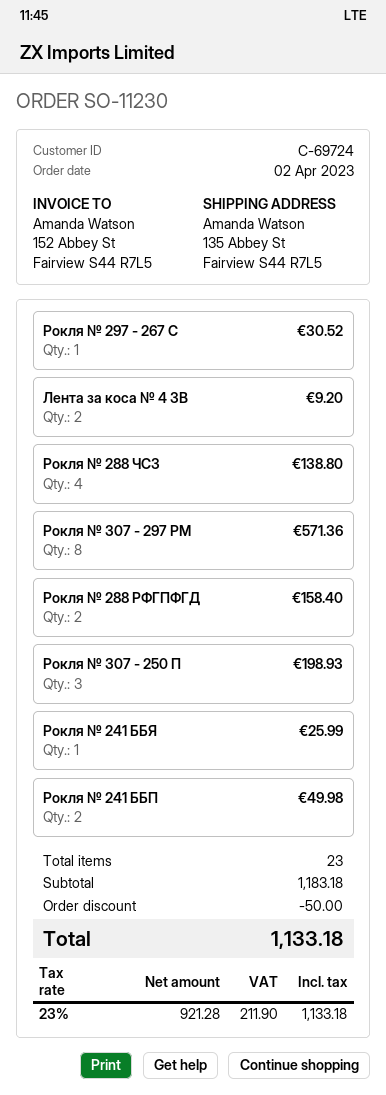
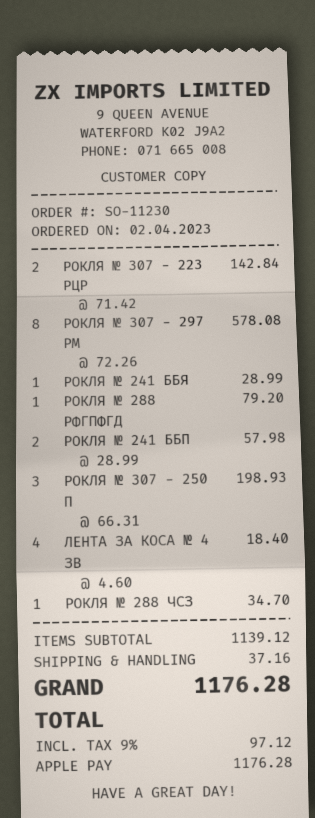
Рокля № 297 - 267 С: 1 for 30.52 -> none
Лента за коса № 4 ЗВ: 2 for 9.20 -> 4 for 18.40
Рокля № 288 ЧСЗ: 4 for 138.80 -> 1 for 34.70
Рокля № 307 - 297 РМ: 8 for 571.36 -> 8 for 578.08
Рокля № 288 РФГПФГД: 2 for 158.40 -> 1 for 79.20
Рокля № 241 ББЯ: 1 for 25.99 -> 1 for 28.99
Рокля № 241 ББП: 2 for 49.98 -> 2 for 57.98
РОКЛЯ № 307 - 223 РЦР: none -> 2 for 142.84
subtotal: 1183.18 -> 1139.12
discount: 50.00 -> none
shipping: none -> 37.16
tax: 23% = 211.90 -> 9% = 97.12
total: 1133.18 -> 1176.28

